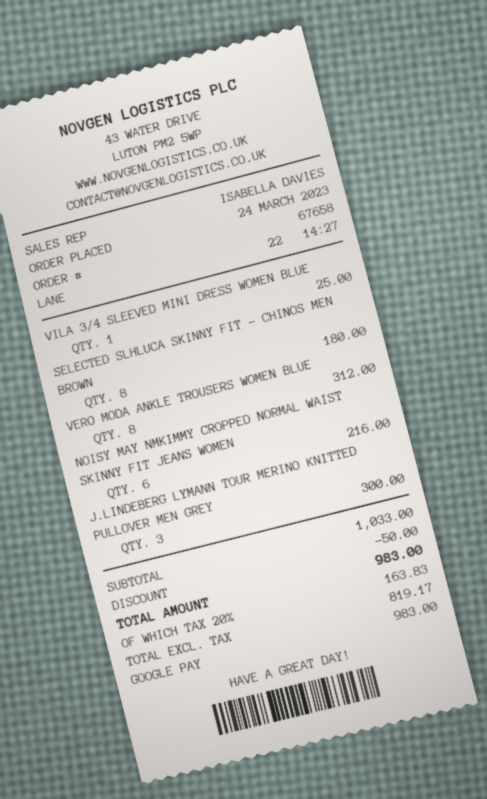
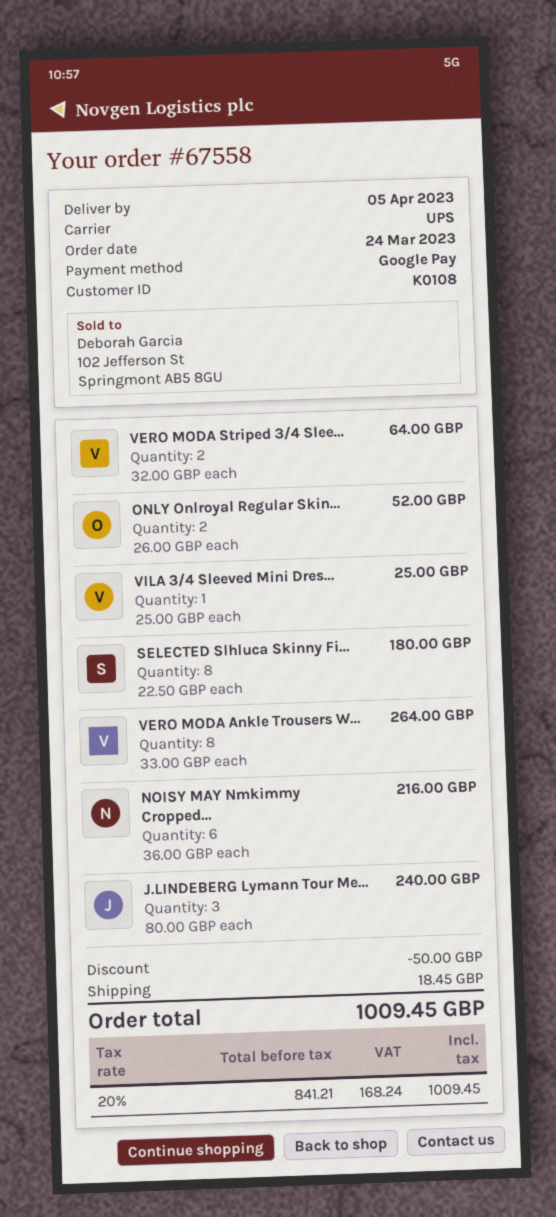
order number: 67658 -> 67558
VERO MODA ANKLE TROUSERS WOMEN BLUE: 8 for 312.00 -> 8 for 264.00
J.LINDEBERG LYMANN TOUR MERINO KNITTED PULLOVER MEN GREY: 3 for 300.00 -> 3 for 240.00
VERO MODA Striped 3/4 Slee...: none -> 2 for 64.00
ONLY Onlroyal Regular Skin...: none -> 2 for 52.00
shipping: none -> 18.45
net: 819.17 -> 841.21
tax: 20% = 163.83 -> 20% = 168.24
total: 983.00 -> 1009.45

